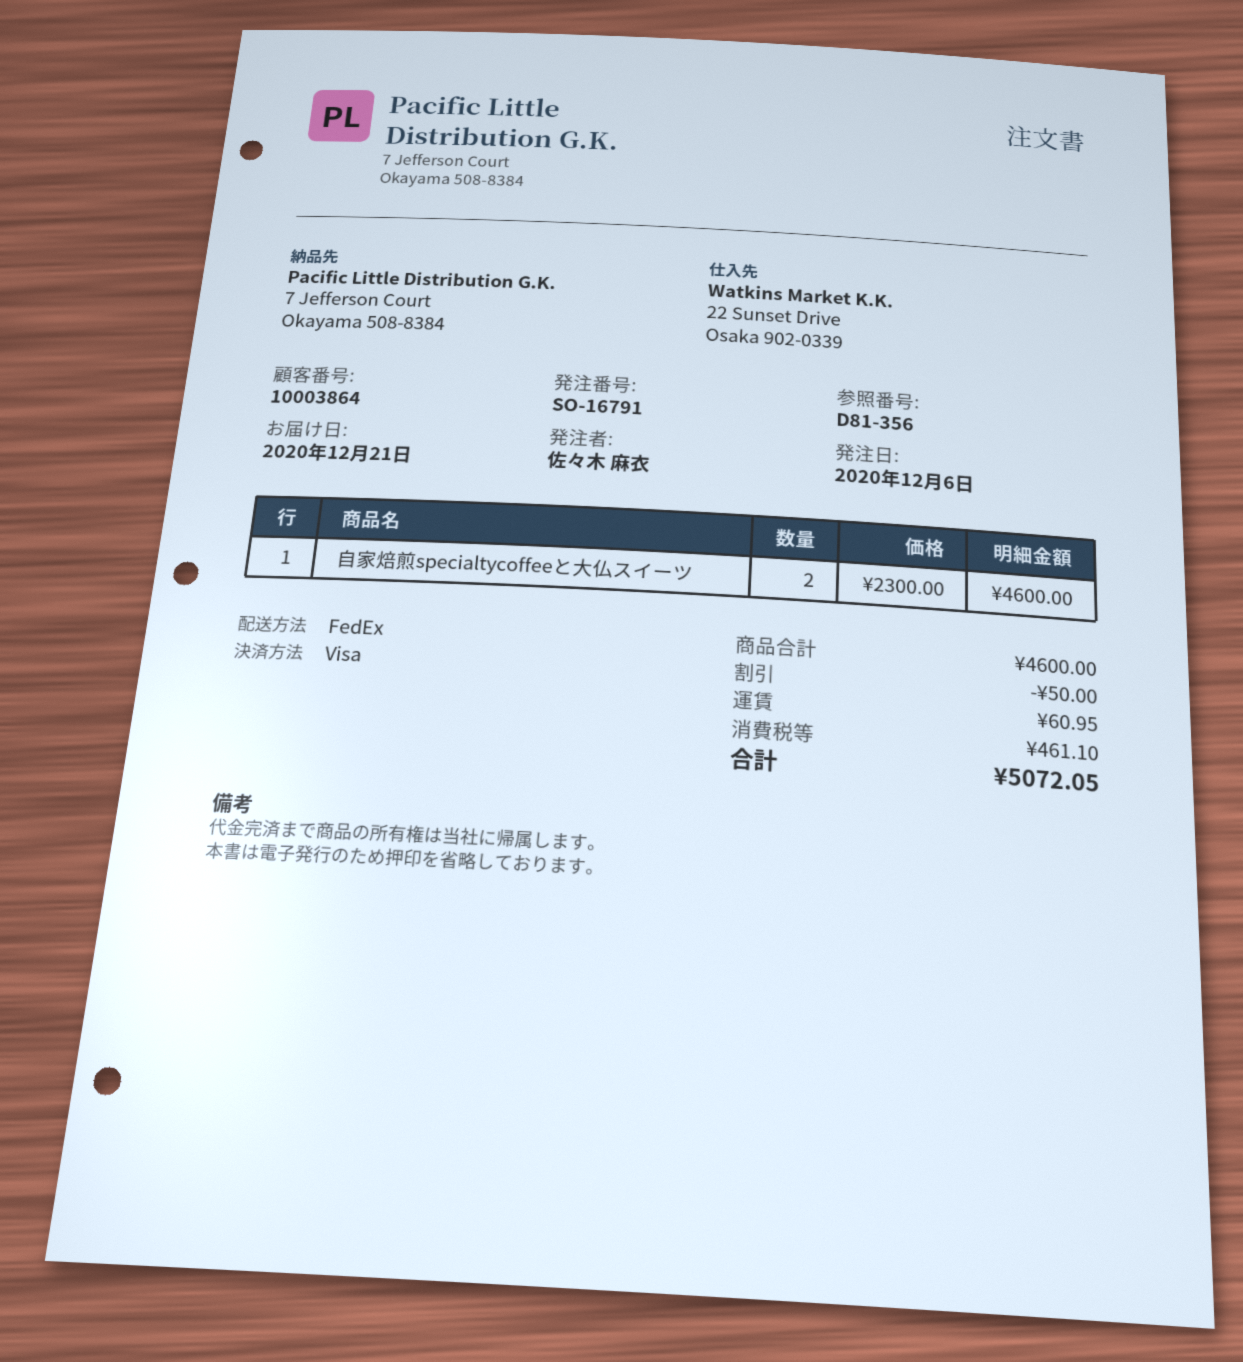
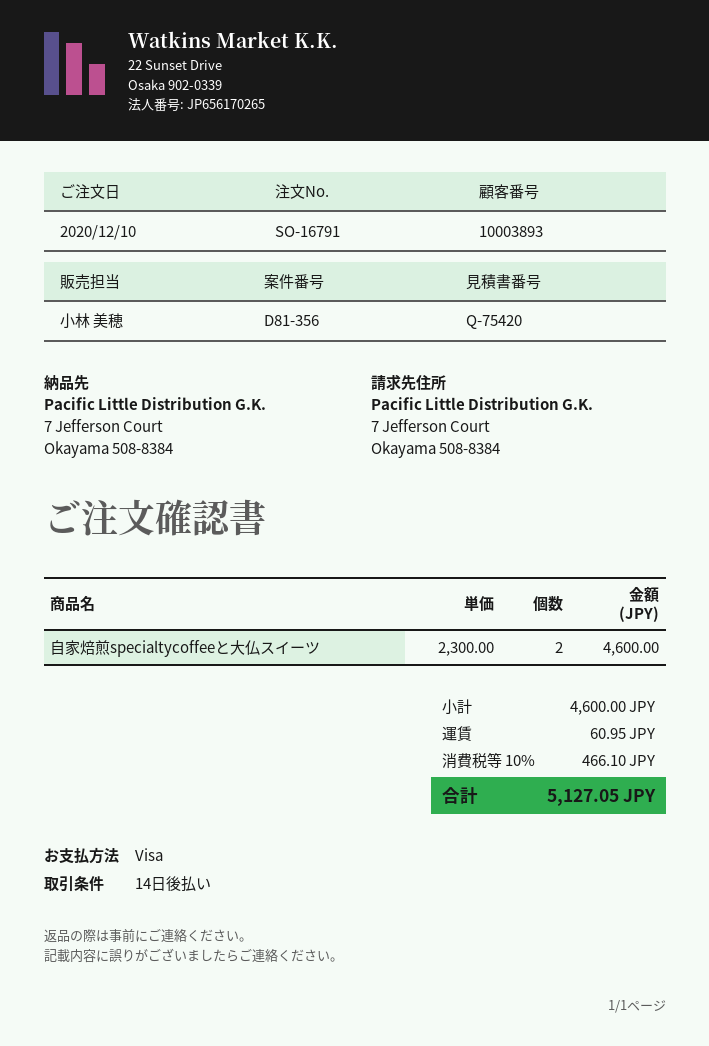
order date: 2020-12-06 -> 2020-12-10
customer number: 10003864 -> 10003893
discount: 50.00 -> none
tax: 461.10 -> 466.10
total: 5072.05 -> 5127.05

